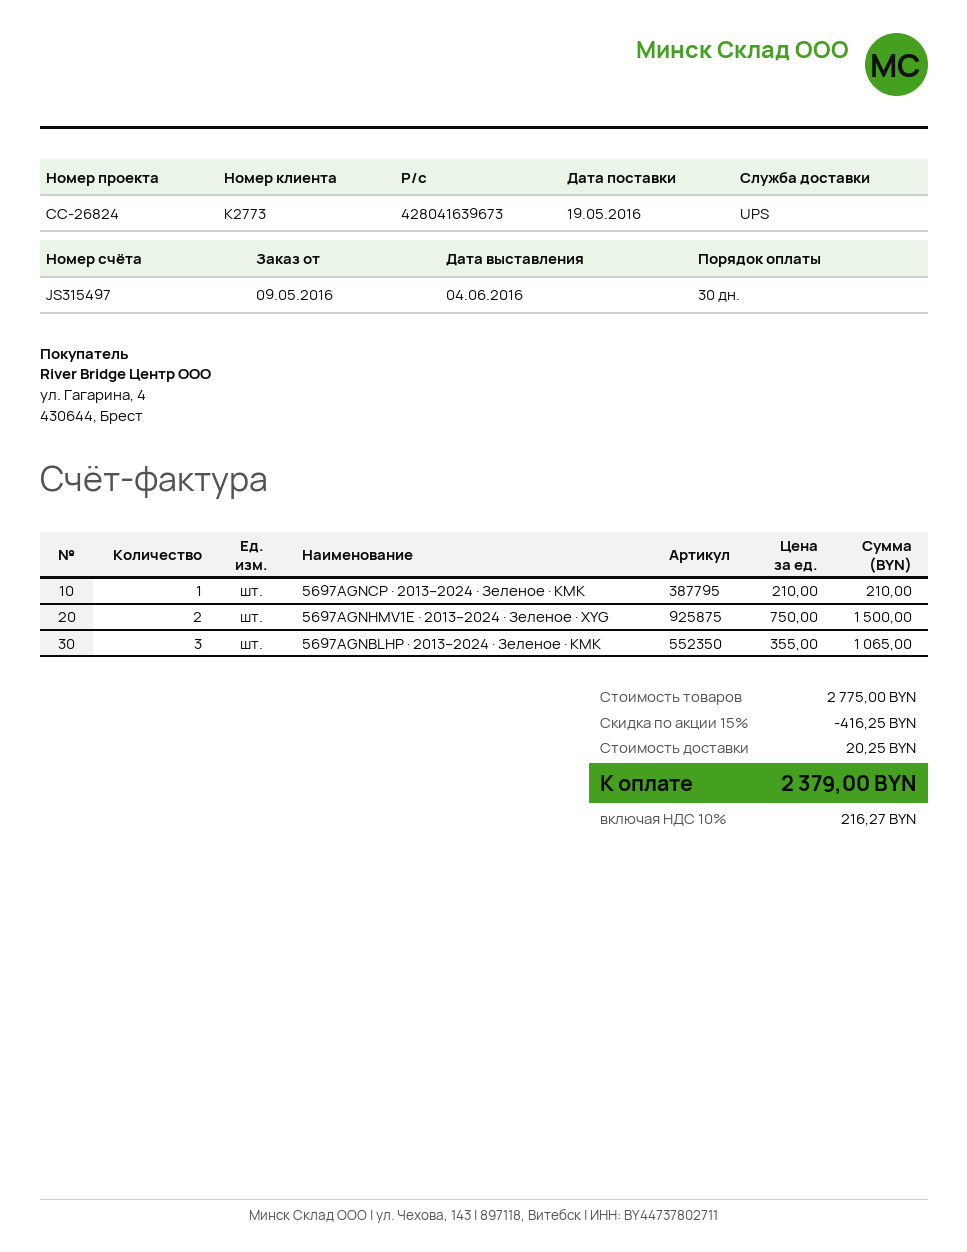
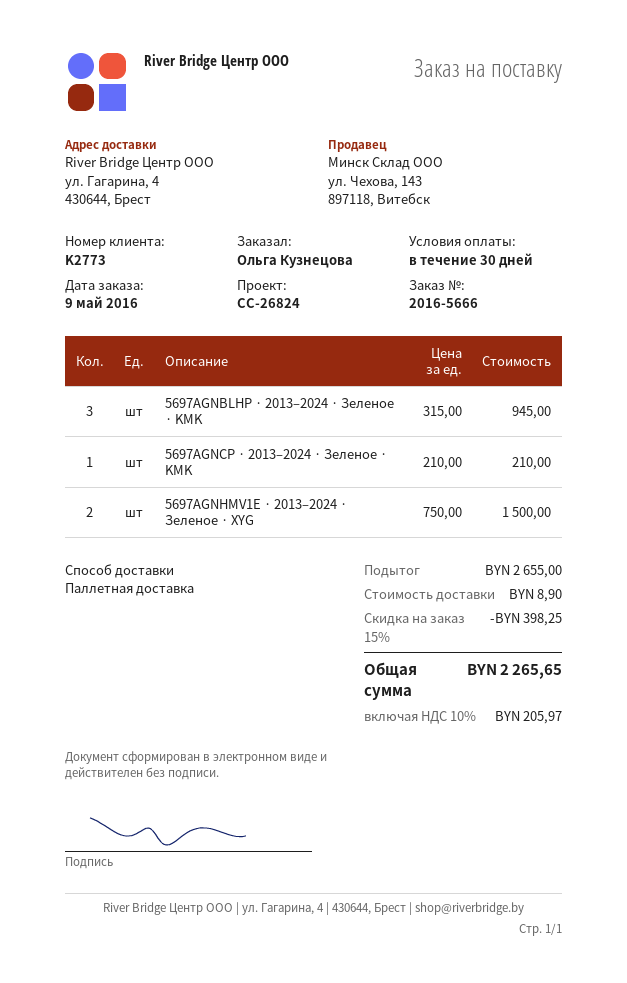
shipping method: UPS -> pallet freight
5697AGNBLHP · 2013–2024 · Зеленое · KMK: 3 x 355.00 = 1065.00 -> 3 x 315.00 = 945.00
subtotal: 2775.00 -> 2655.00
discount: 15% = 416.25 -> 15% = 398.25
shipping: 20.25 -> 8.90
tax: 10% = 216.27 -> 10% = 205.97
total: 2379.00 -> 2265.65

